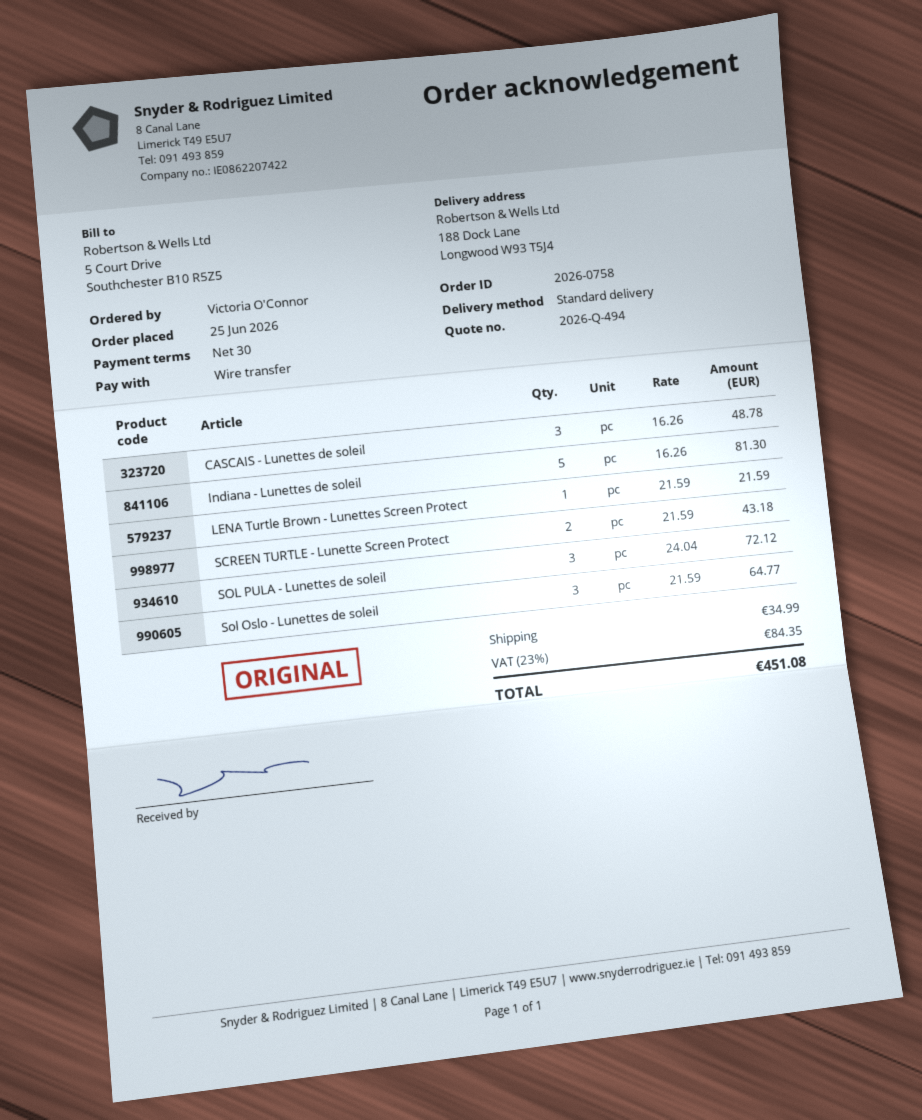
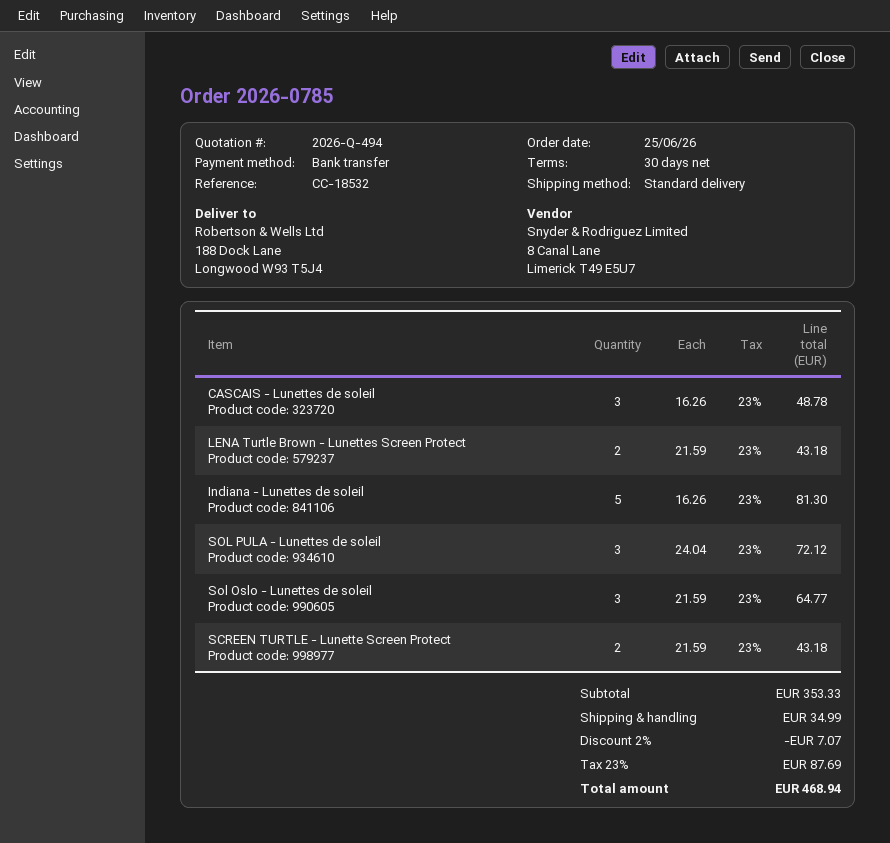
order number: 2026-0758 -> 2026-0785
LENA Turtle Brown - Lunettes Screen Protect: 1 x 21.59 = 21.59 -> 2 x 21.59 = 43.18
discount: none -> 2% = 7.07
tax: 23% = 84.35 -> 23% = 87.69
total: 451.08 -> 468.94

